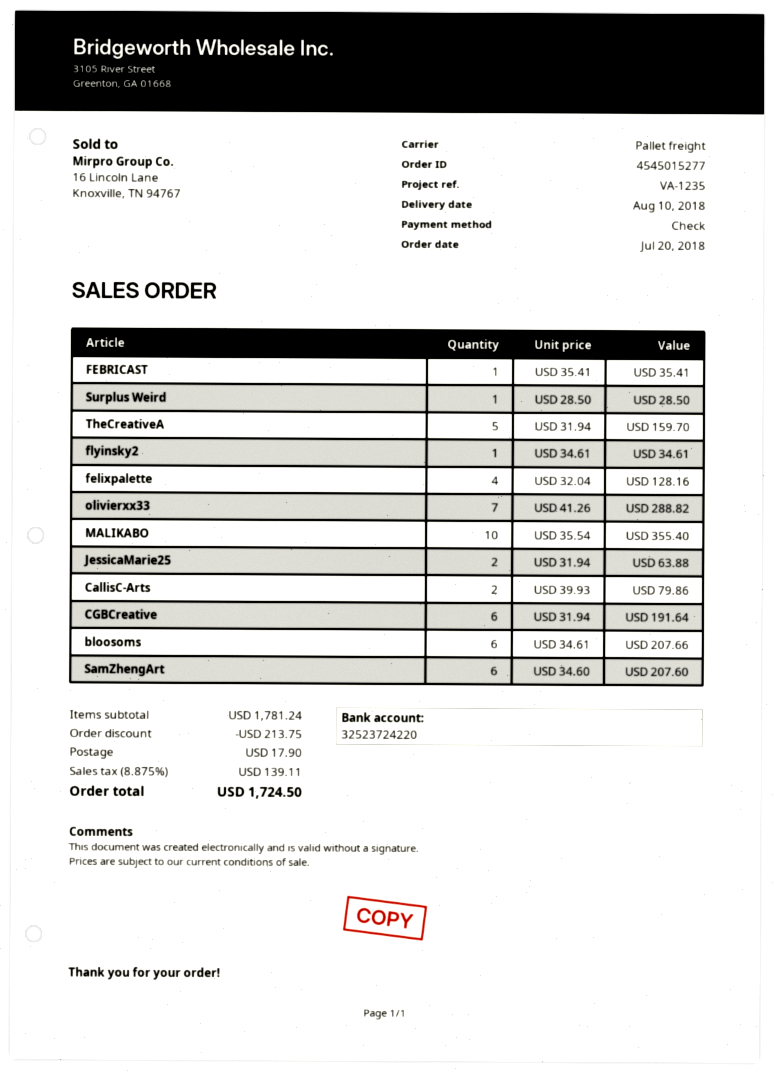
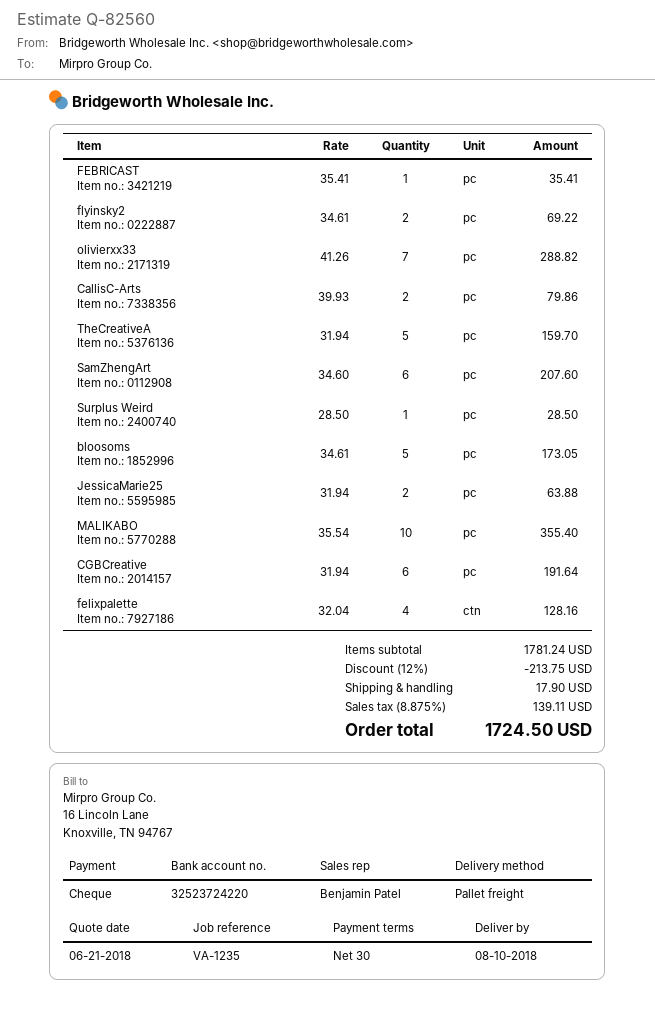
flyinsky2: 1 x 34.61 = 34.61 -> 2 x 34.61 = 69.22
bloosoms: 6 x 34.61 = 207.66 -> 5 x 34.61 = 173.05

